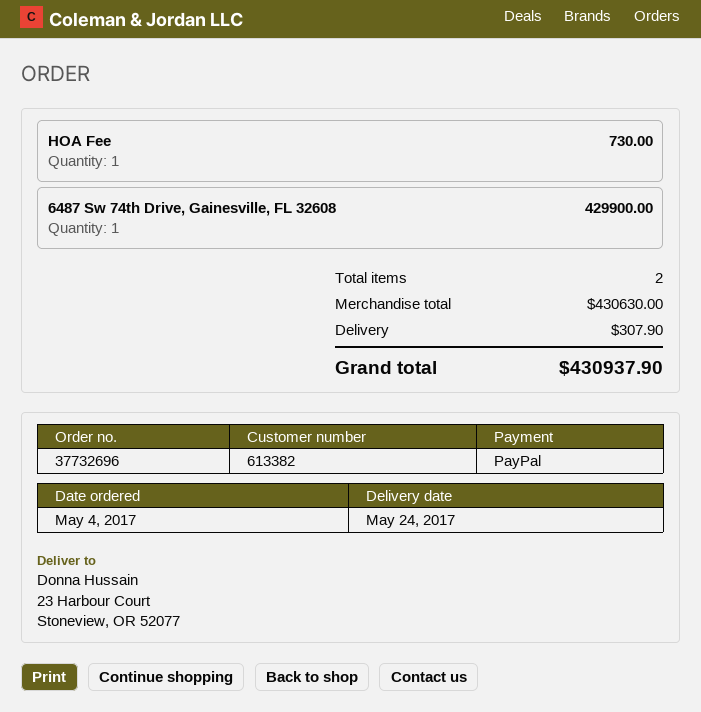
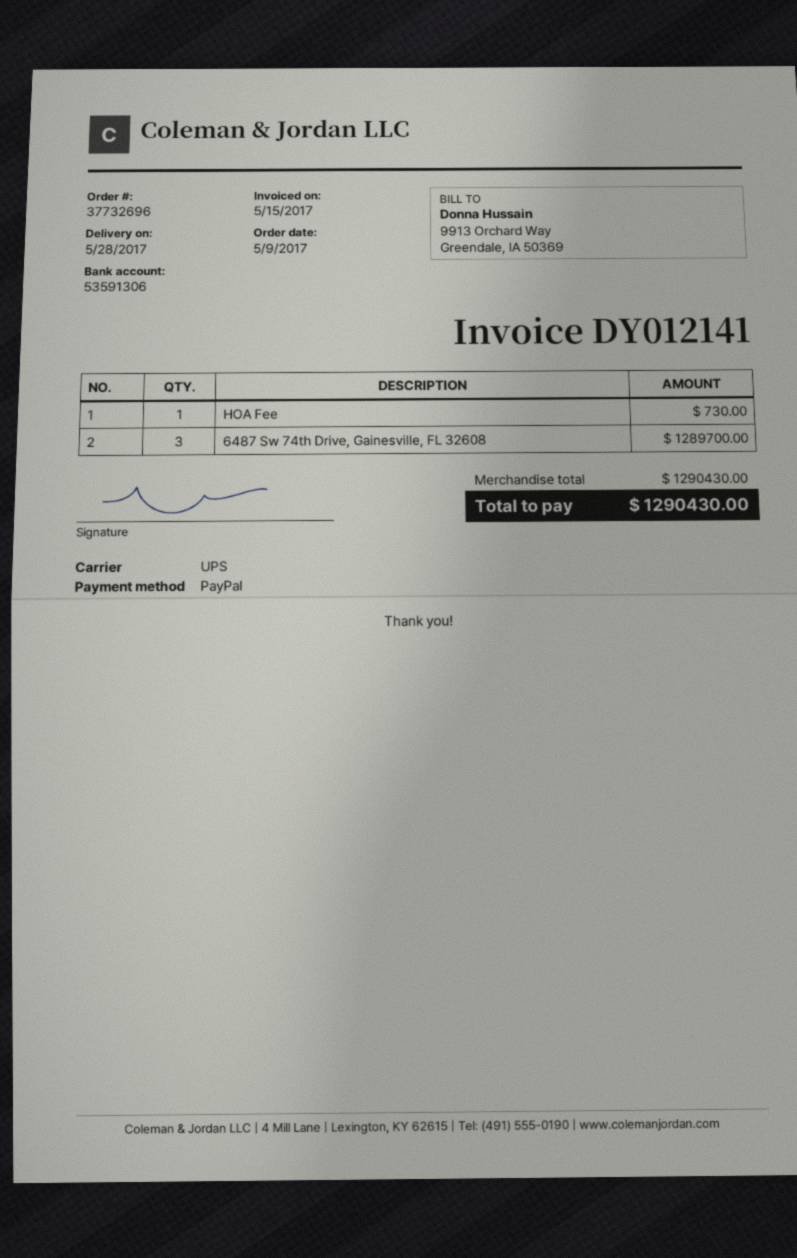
order date: 2017-05-04 -> 2017-05-09
delivery date: 2017-05-24 -> 2017-05-28
6487 Sw 74th Drive, Gainesville, FL 32608: 1 for 429900.00 -> 3 for 1289700.00
subtotal: 430630.00 -> 1290430.00
shipping: 307.90 -> none
total: 430937.90 -> 1290430.00

